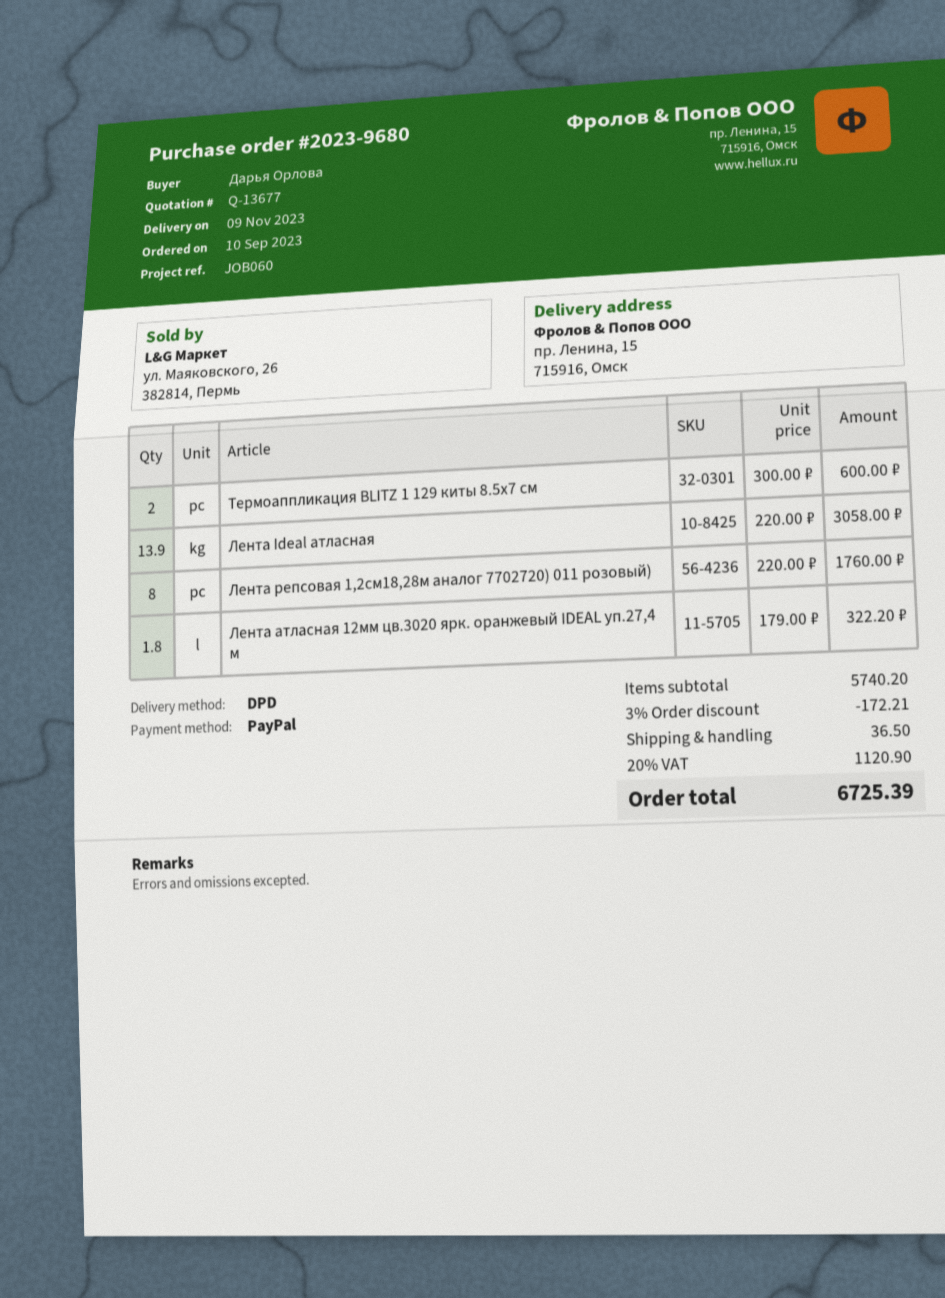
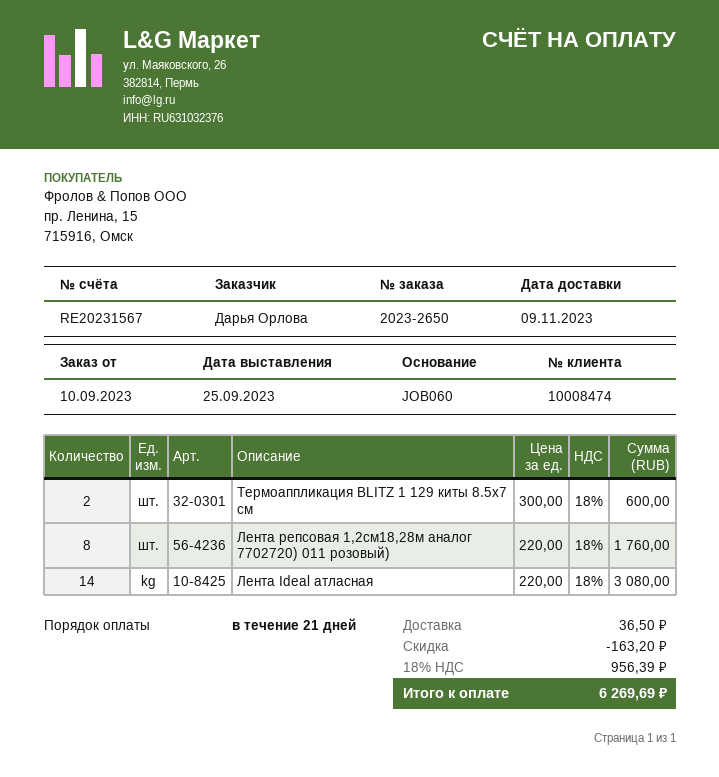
order number: 2023-9680 -> 2023-2650
Лента Ideal атласная: 13.9 x 220.00 = 3058.00 -> 14 x 220.00 = 3080.00
Лента атласная 12мм цв.3020 ярк. оранжевый IDEAL уп.27,4 м: 1.8 x 179.00 = 322.20 -> none
discount: 172.21 -> 163.20
tax: 20% = 1120.90 -> 18% = 956.39
total: 6725.39 -> 6269.69

